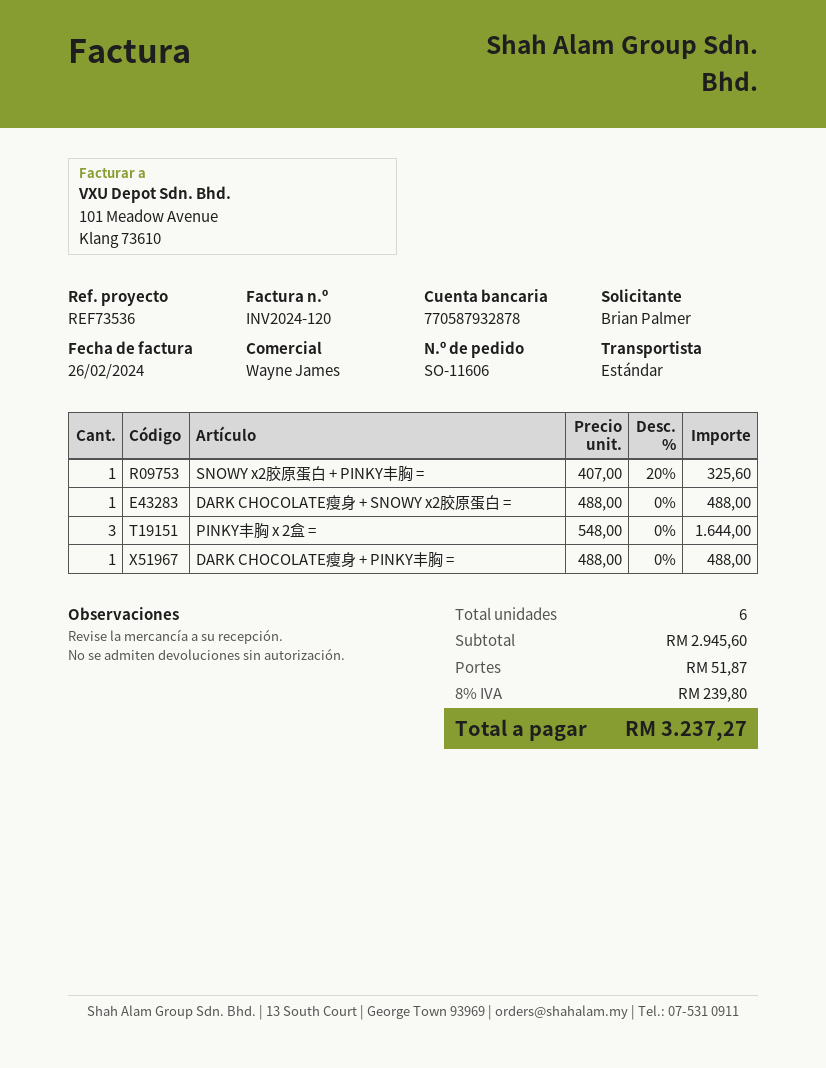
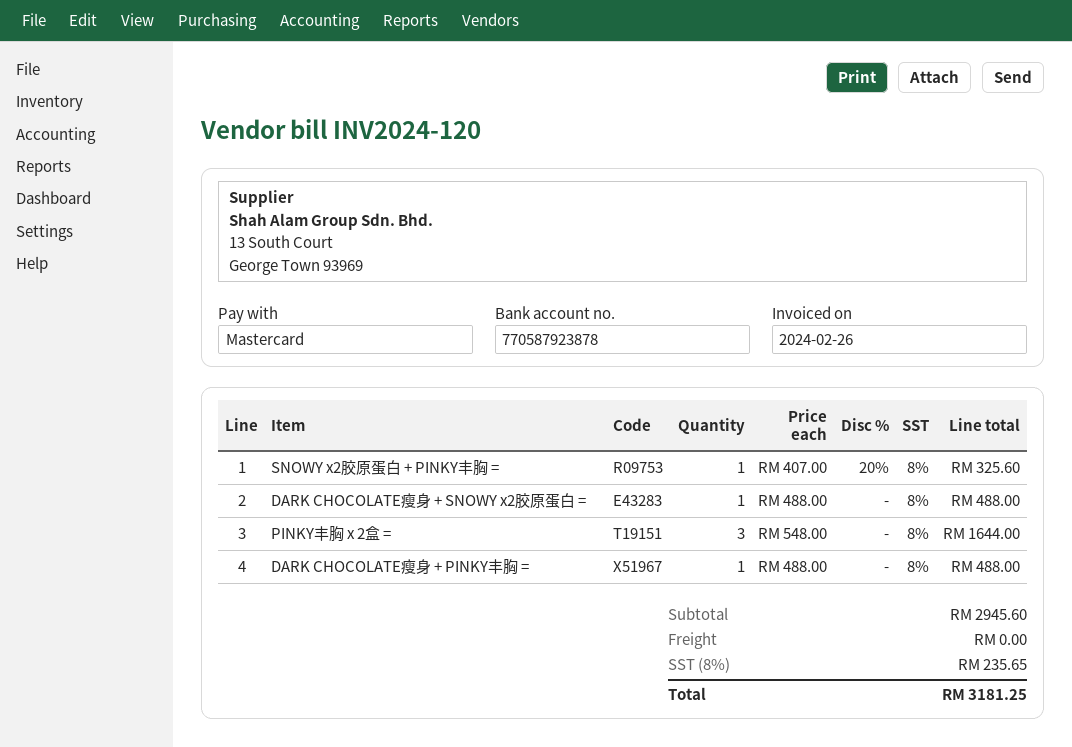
bank account: 770587932878 -> 770587923878
shipping: 51.87 -> 0.00
tax: 8% = 239.80 -> 8% = 235.65
total: 3237.27 -> 3181.25

